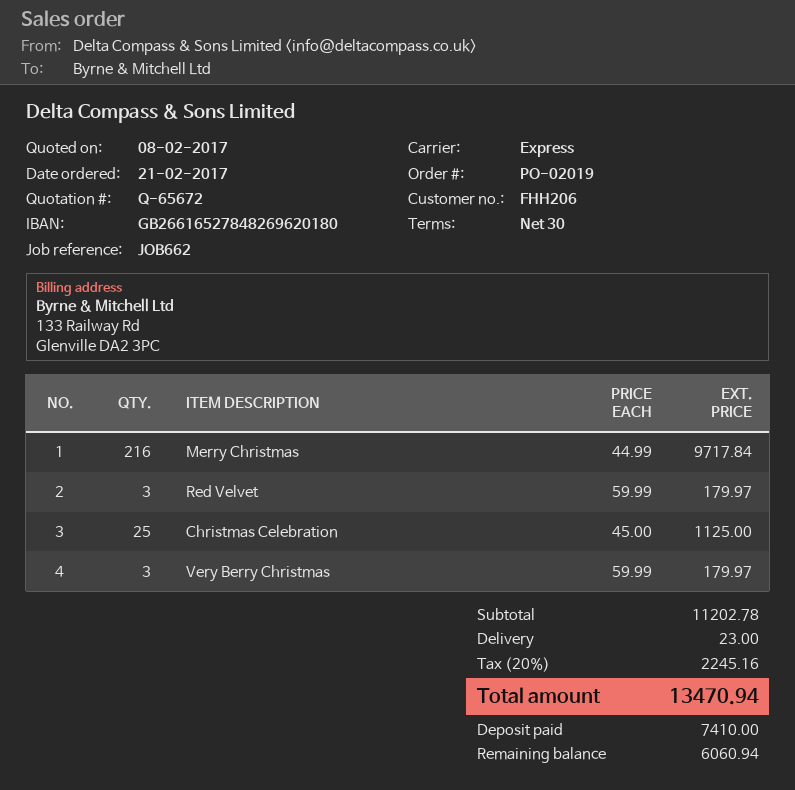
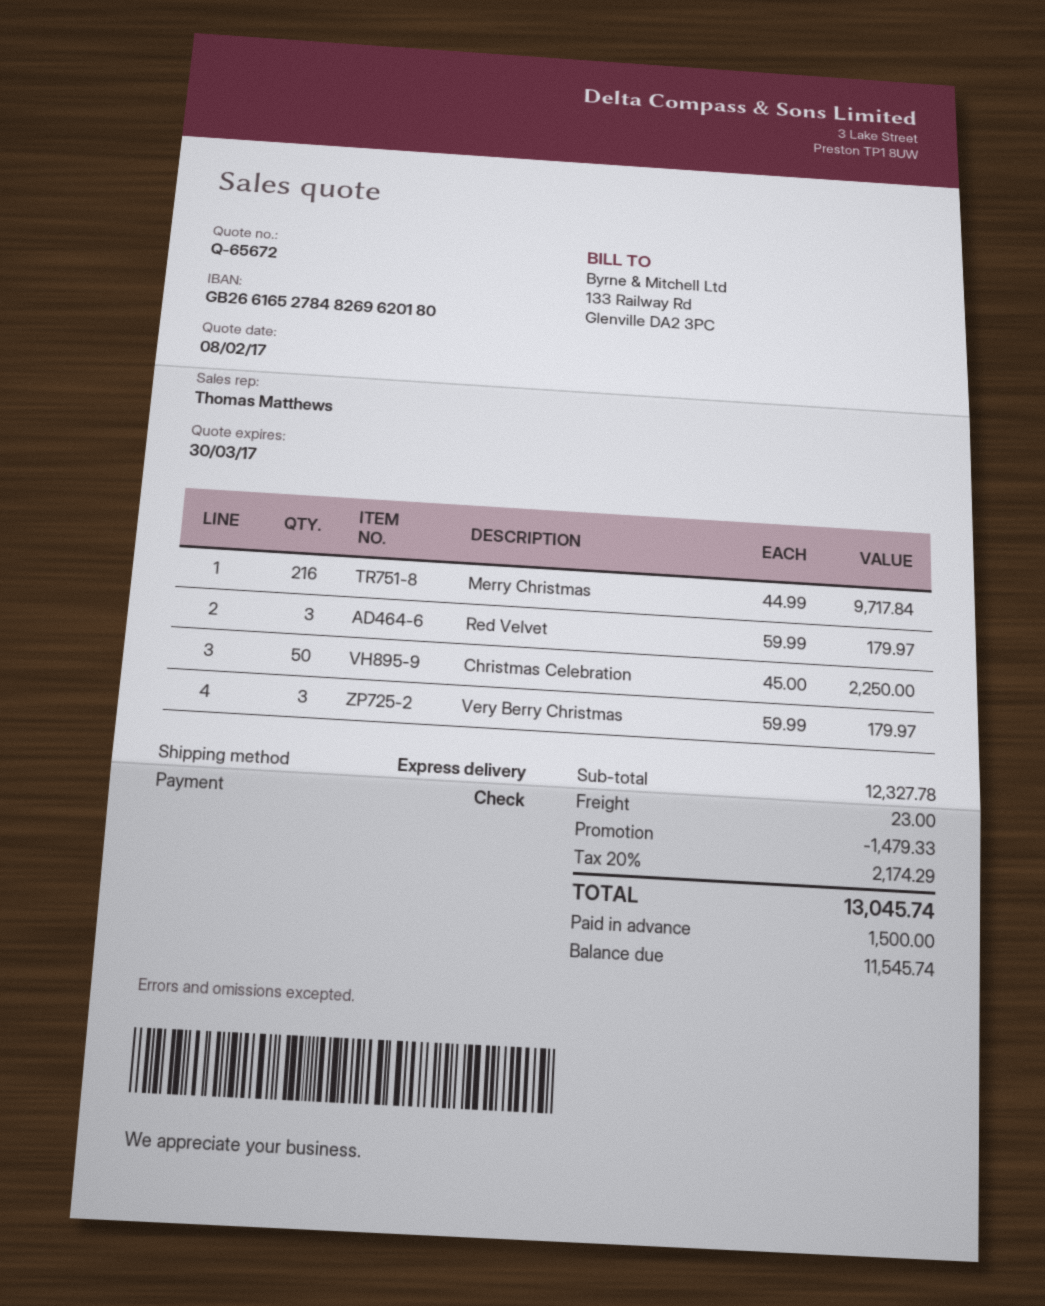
Christmas Celebration: 25 x 45.00 = 1125.00 -> 50 x 45.00 = 2250.00
subtotal: 11202.78 -> 12327.78
discount: none -> 1479.33
tax: 20% = 2245.16 -> 20% = 2174.29
total: 13470.94 -> 13045.74
deposit: 7410.00 -> 1500.00
balance: 6060.94 -> 11545.74

